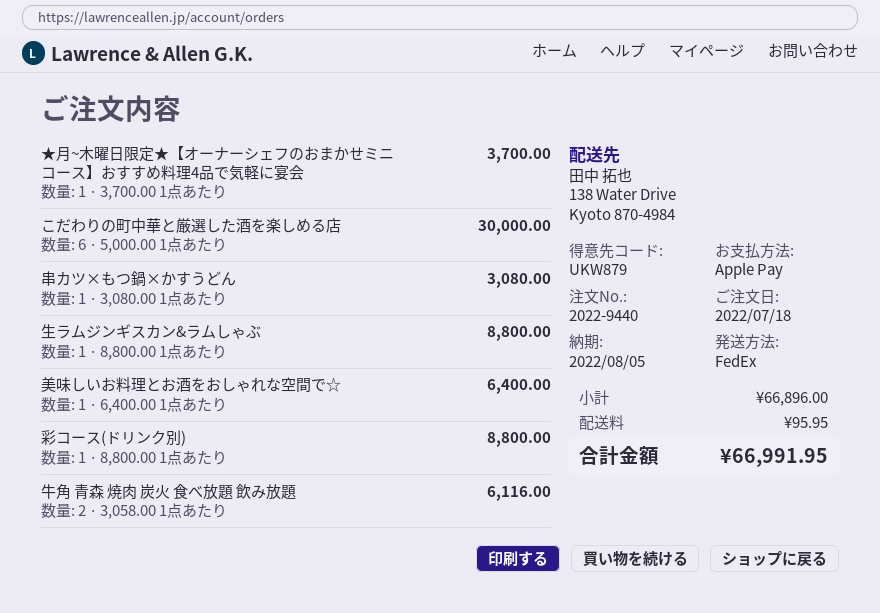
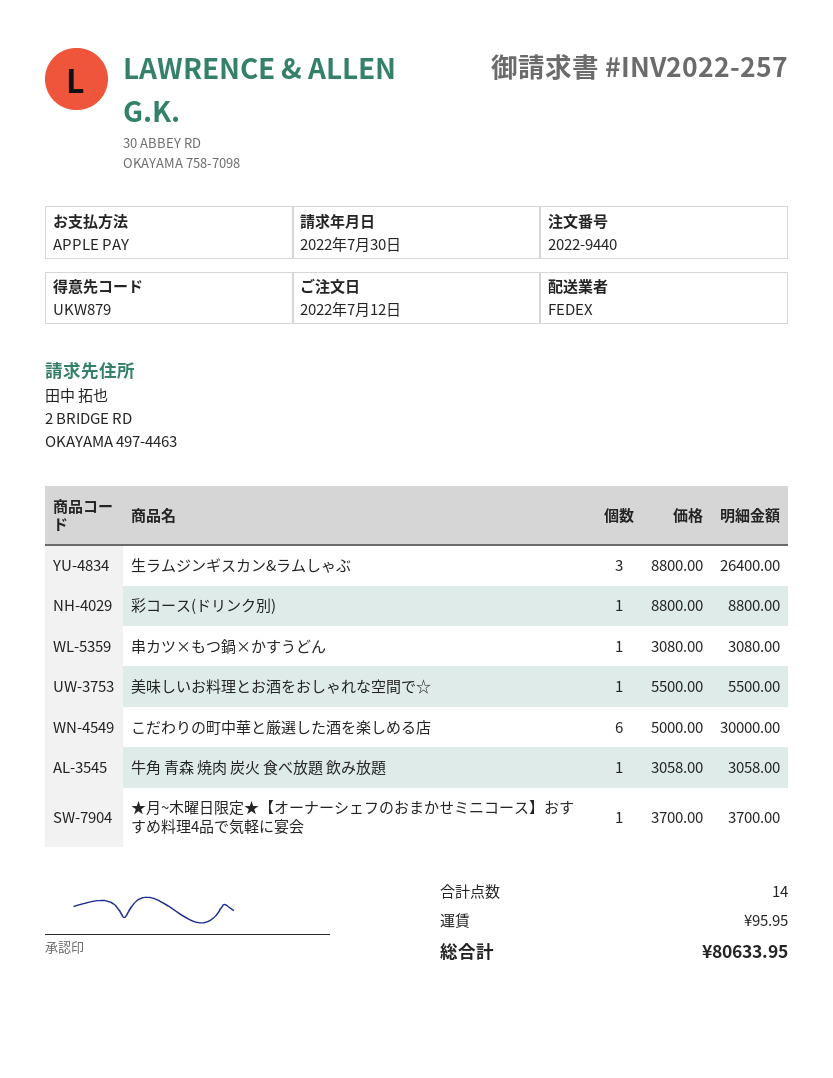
order date: 2022-07-18 -> 2022-07-12
生ラムジンギスカン&ラムしゃぶ: 1 x 8800.00 = 8800.00 -> 3 x 8800.00 = 26400.00
美味しいお料理とお酒をおしゃれな空間で☆: 1 x 6400.00 = 6400.00 -> 1 x 5500.00 = 5500.00
牛角 青森 焼肉 炭火 食べ放題 飲み放題: 2 x 3058.00 = 6116.00 -> 1 x 3058.00 = 3058.00
total: 66991.95 -> 80633.95

